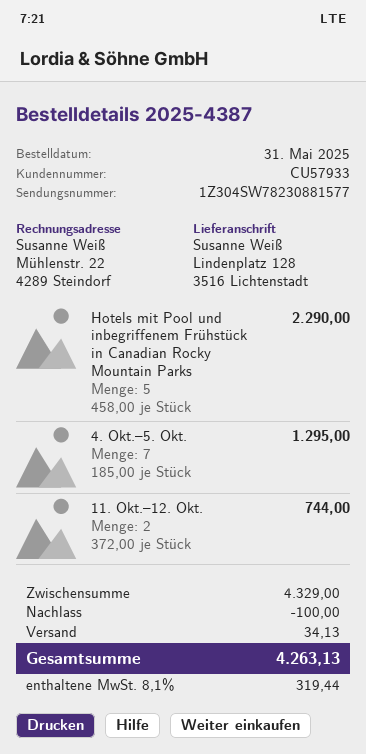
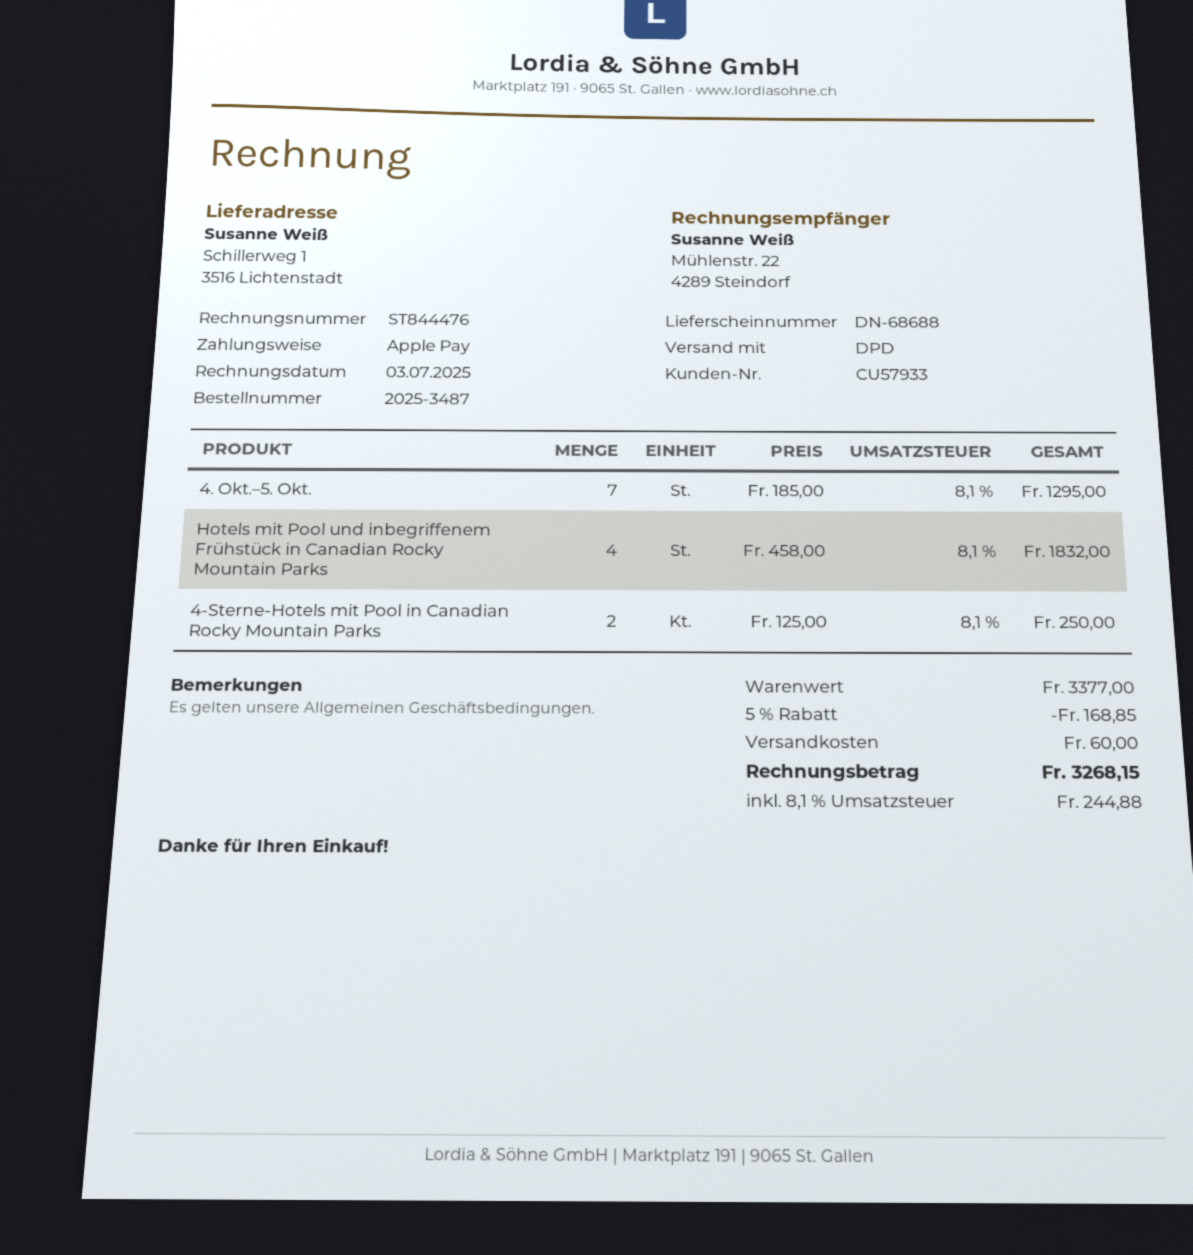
order number: 2025-4387 -> 2025-3487
ship to: Lindenplatz 128, 3516 Lichtenstadt -> Schillerweg 1, 3516 Lichtenstadt
Hotels mit Pool und inbegriffenem Frühstück in Canadian Rocky Mountain Parks: 5 x 458.00 = 2290.00 -> 4 x 458.00 = 1832.00
11. Okt.–12. Okt.: 2 x 372.00 = 744.00 -> none
4-Sterne-Hotels mit Pool in Canadian Rocky Mountain Parks: none -> 2 x 125.00 = 250.00
subtotal: 4329.00 -> 3377.00
discount: 100.00 -> 168.85
shipping: 34.13 -> 60.00
tax: 8.1% = 319.44 -> 8.1% = 244.88
total: 4263.13 -> 3268.15

